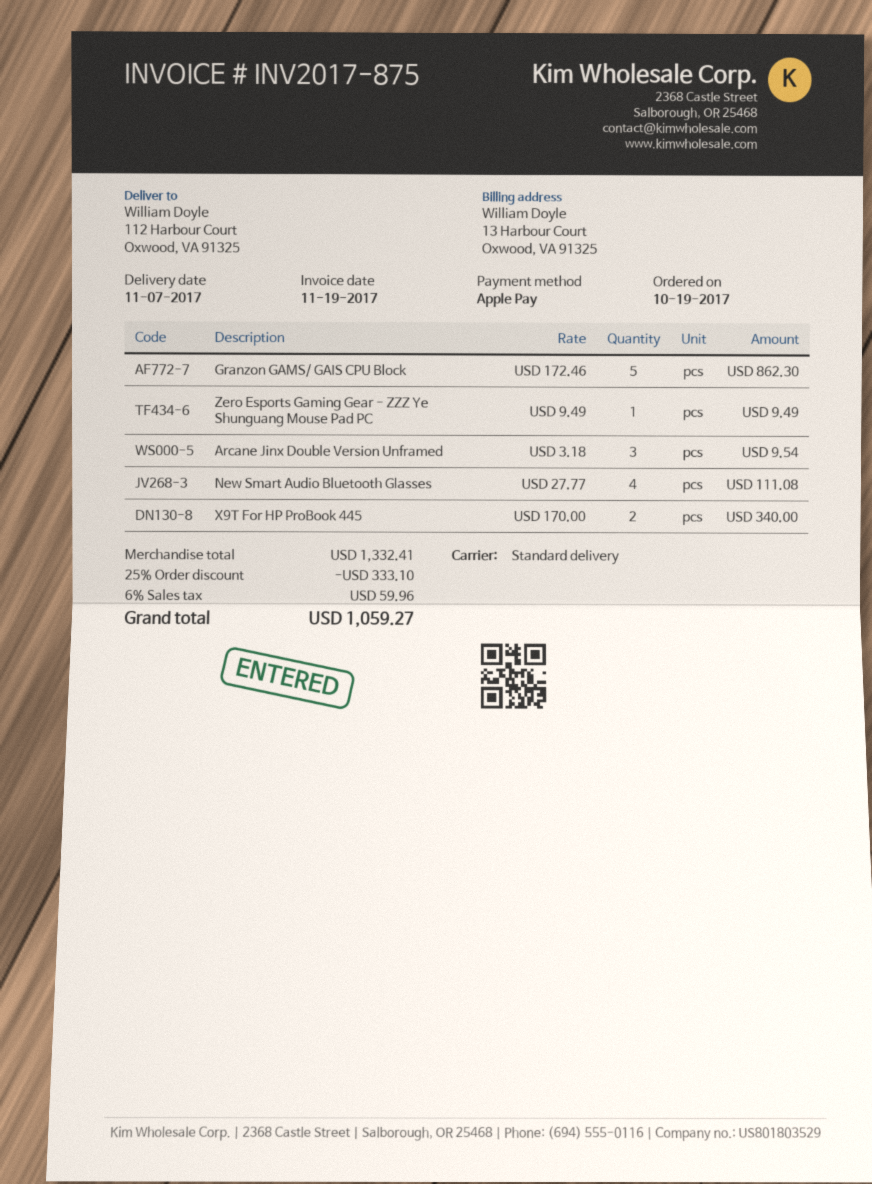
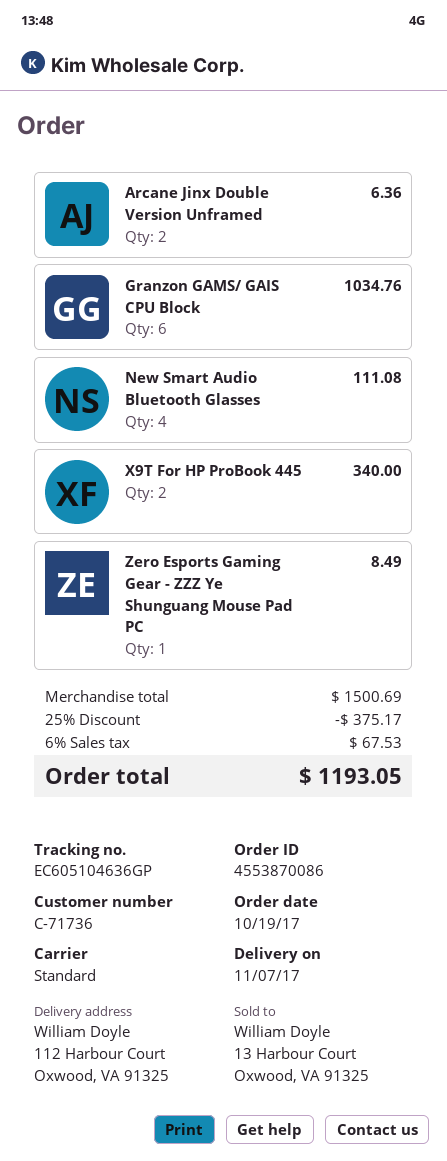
Granzon GAMS/ GAIS CPU Block: 5 for 862.30 -> 6 for 1034.76
Zero Esports Gaming Gear - ZZZ Ye Shunguang Mouse Pad PC: 1 for 9.49 -> 1 for 8.49
Arcane Jinx Double Version Unframed: 3 for 9.54 -> 2 for 6.36
subtotal: 1332.41 -> 1500.69
discount: 25% = 333.10 -> 25% = 375.17
tax: 6% = 59.96 -> 6% = 67.53
total: 1059.27 -> 1193.05

